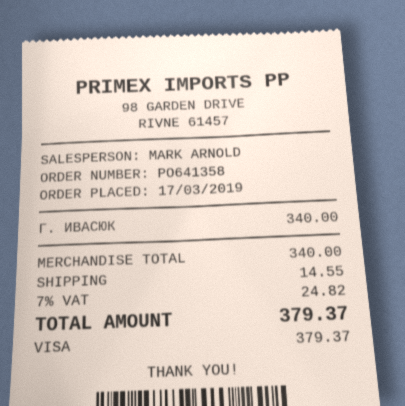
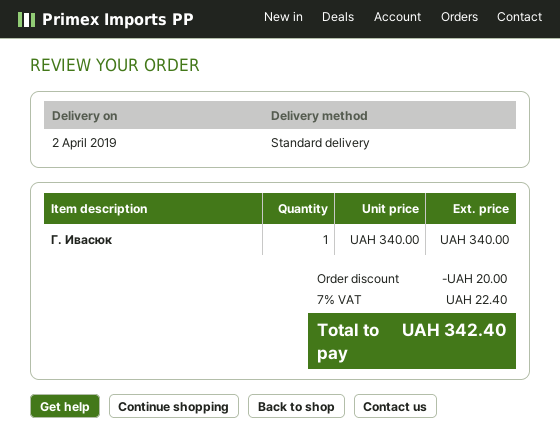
discount: none -> 20.00
shipping: 14.55 -> none
tax: 7% = 24.82 -> 7% = 22.40
total: 379.37 -> 342.40

